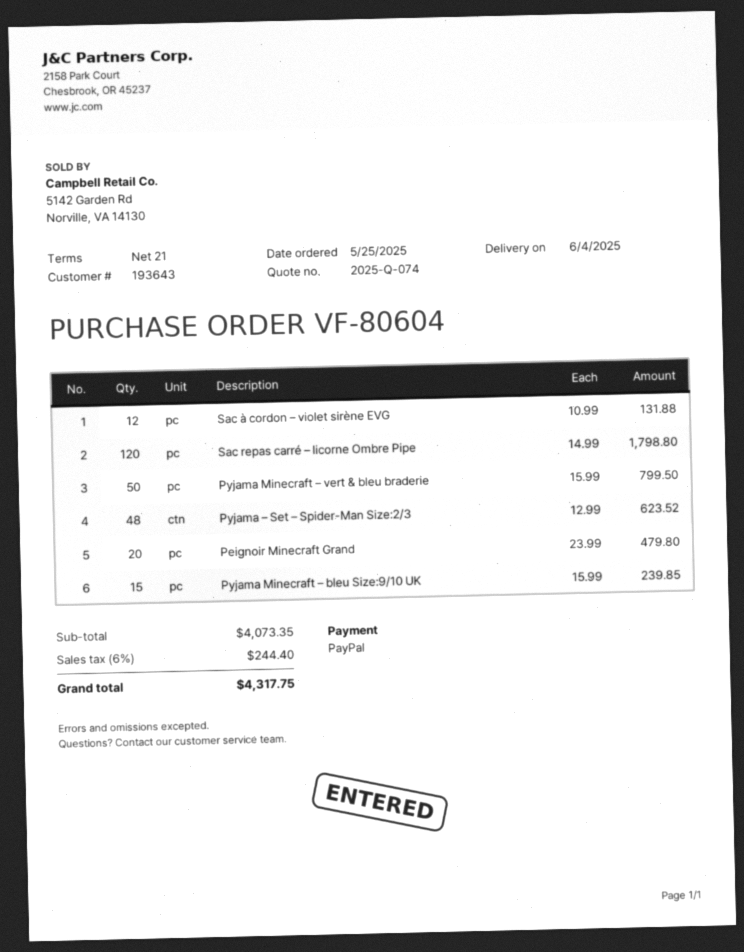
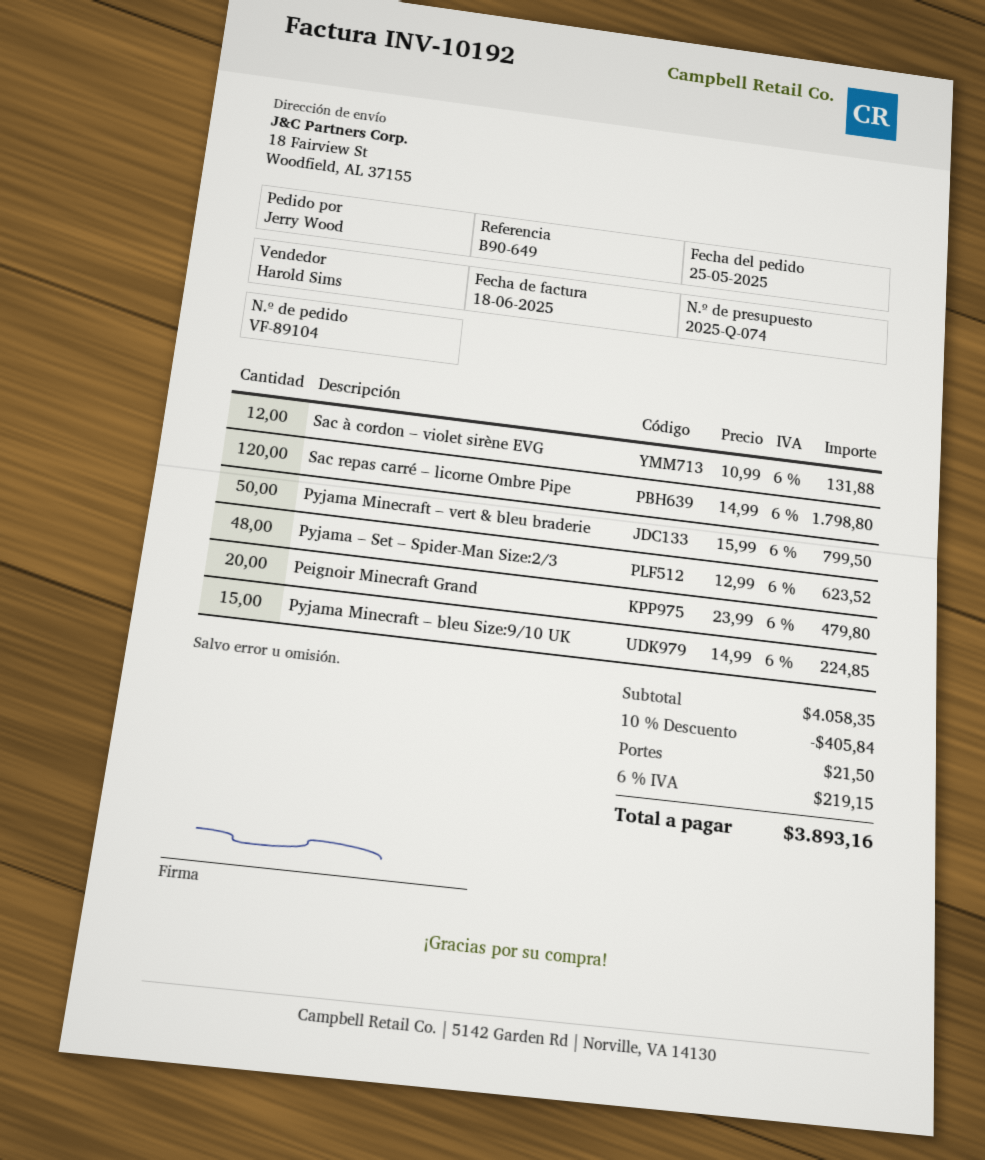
order number: VF-80604 -> VF-89104
Pyjama Minecraft – bleu Size:9/10 UK: 15 x 15.99 = 239.85 -> 15 x 14.99 = 224.85
subtotal: 4073.35 -> 4058.35
discount: none -> 10% = 405.84
shipping: none -> 21.50
tax: 6% = 244.40 -> 6% = 219.15
total: 4317.75 -> 3893.16

